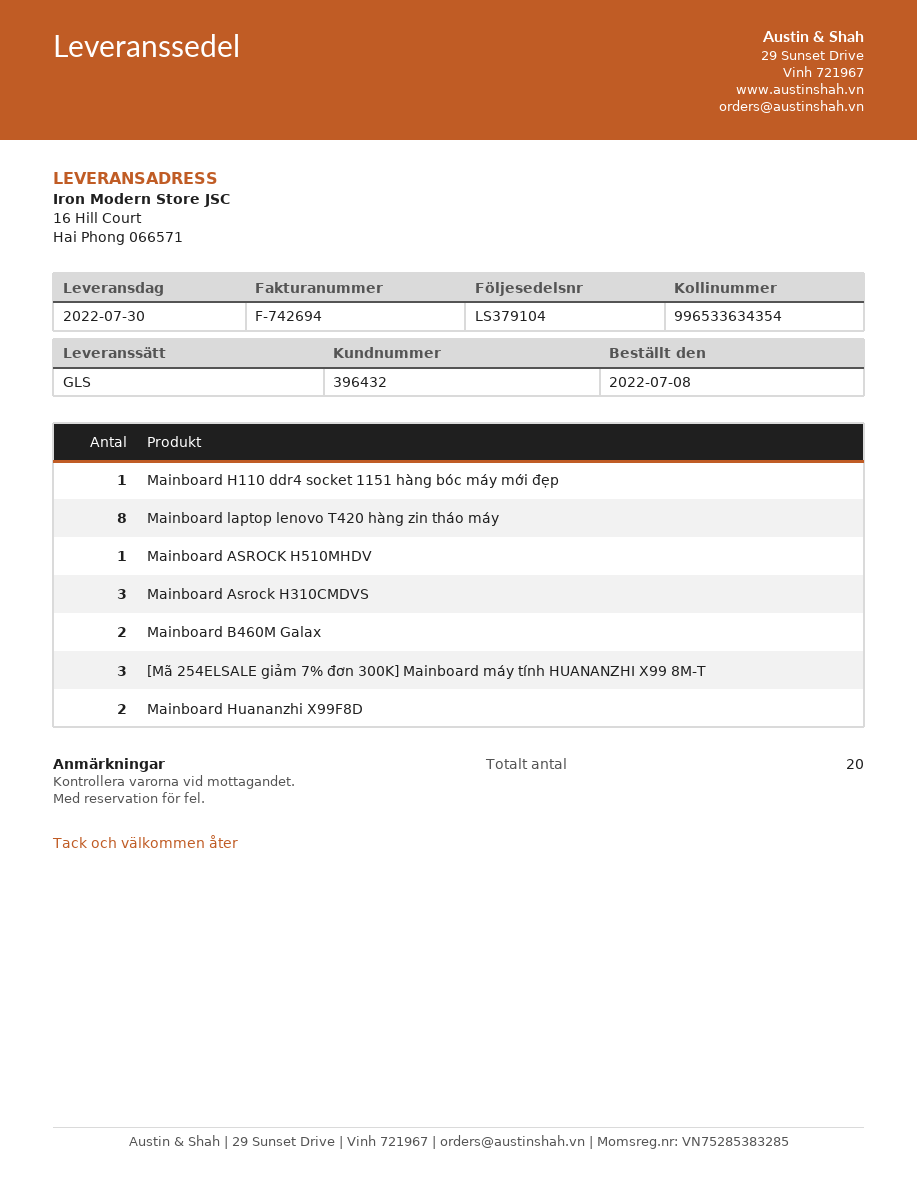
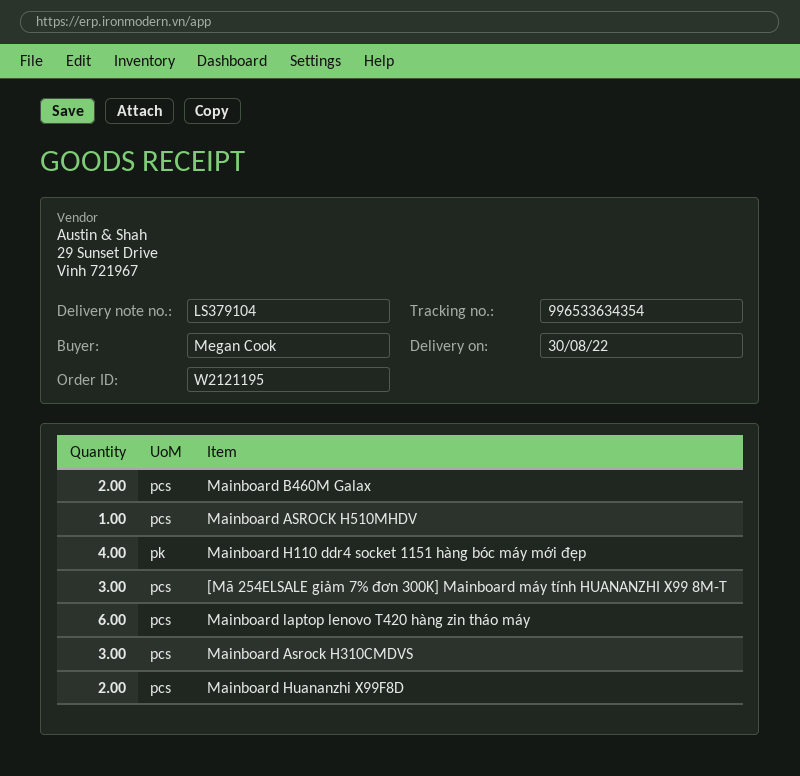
delivery date: 2022-07-30 -> 2022-08-30
Mainboard H110 ddr4 socket 1151 hàng bóc máy mới đẹp: 1 -> 4
Mainboard laptop lenovo T420 hàng zin tháo máy: 8 -> 6

